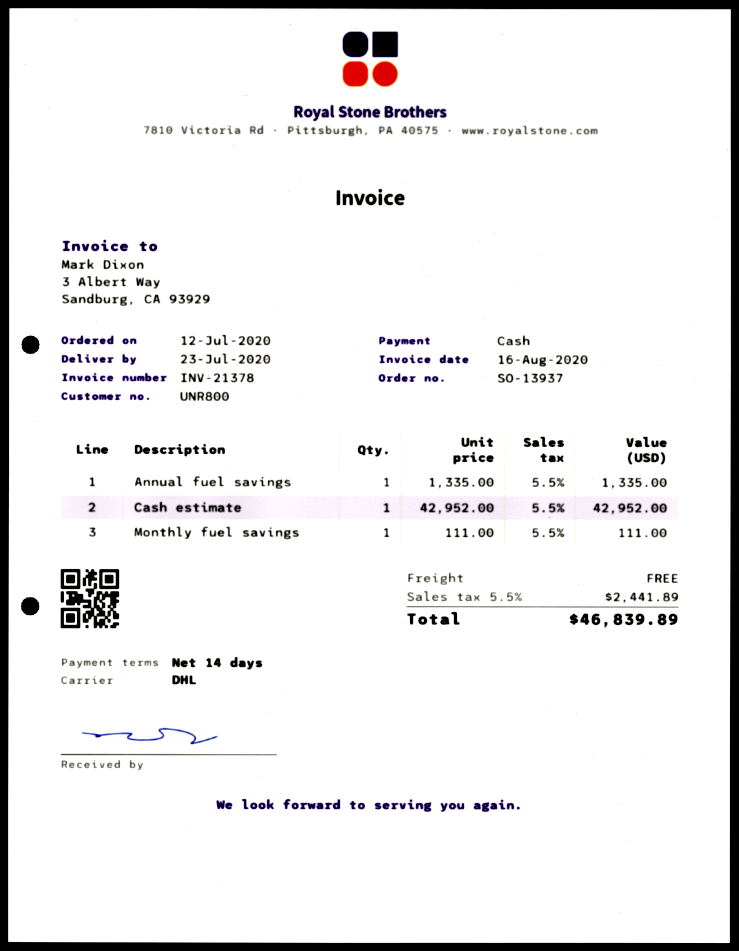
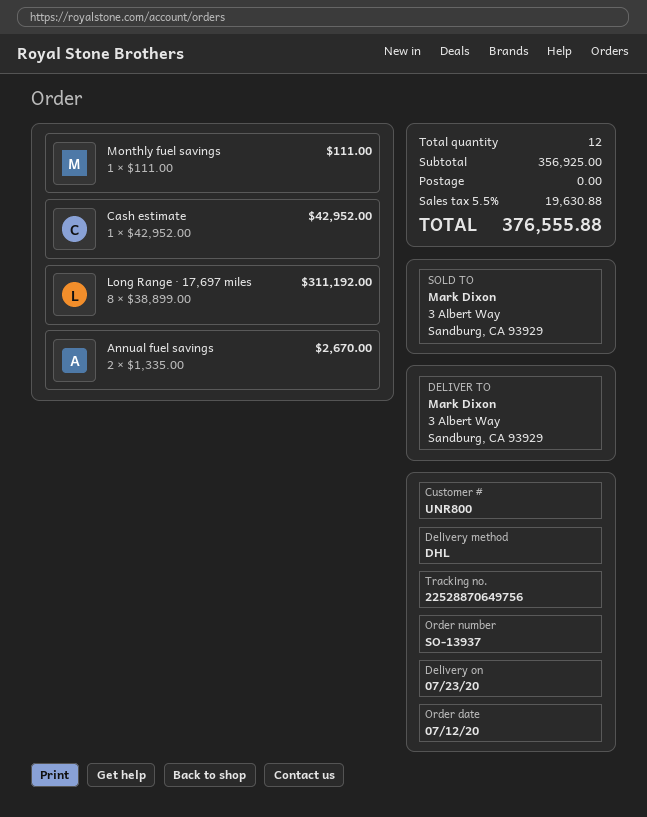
Annual fuel savings: 1 x 1335.00 = 1335.00 -> 2 x 1335.00 = 2670.00
Long Range · 17,697 miles: none -> 8 x 38899.00 = 311192.00
tax: 5.5% = 2441.89 -> 5.5% = 19630.88
total: 46839.89 -> 376555.88

